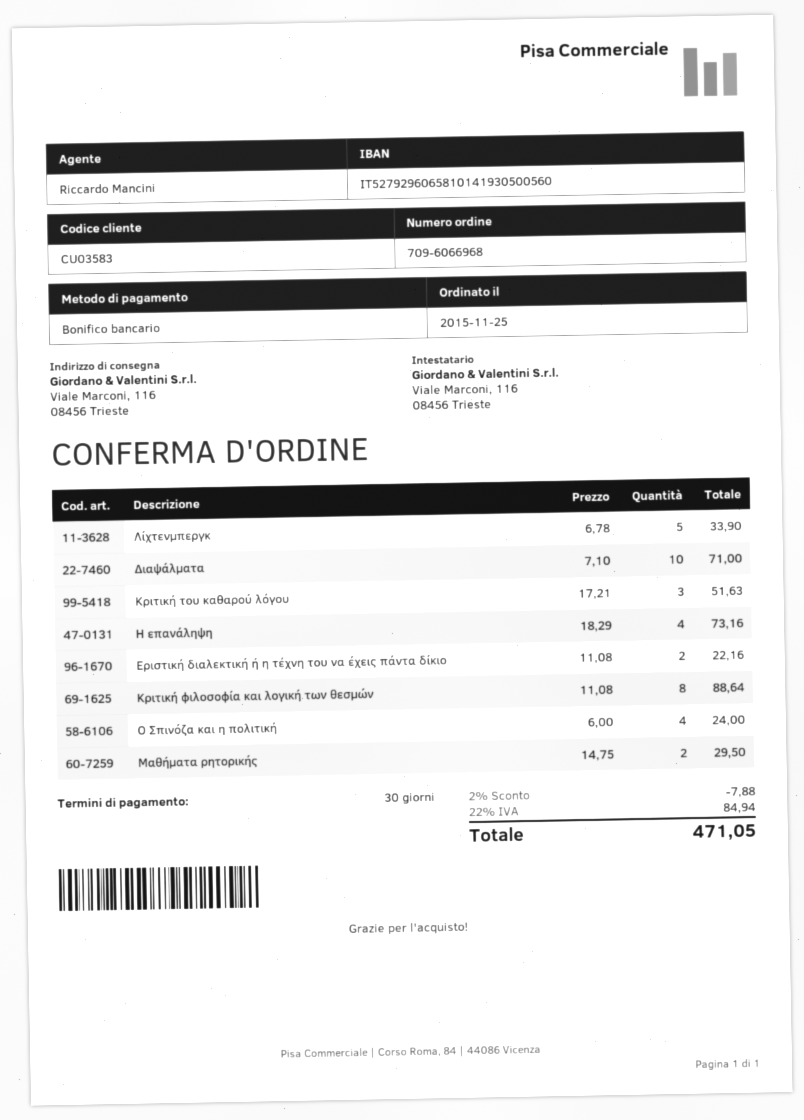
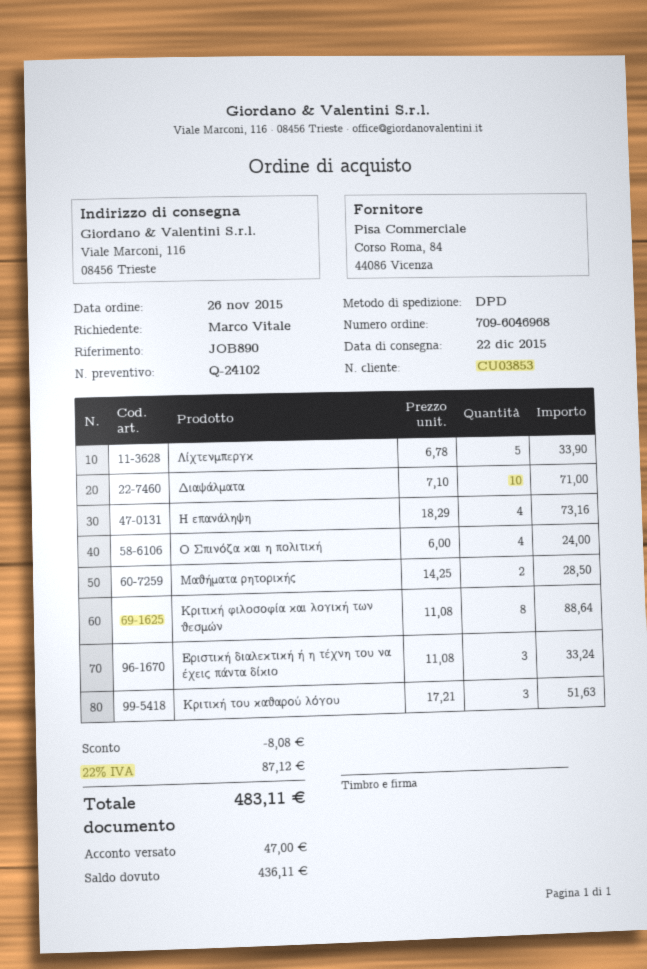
order number: 709-6066968 -> 709-6046968
order date: 2015-11-25 -> 2015-11-26
customer number: CU03583 -> CU03853
Εριστική διαλεκτική ή η τέχνη του να έχεις πάντα δίκιο: 2 x 11.08 = 22.16 -> 3 x 11.08 = 33.24
Μαθήματα ρητορικής: 2 x 14.75 = 29.50 -> 2 x 14.25 = 28.50
discount: 7.88 -> 8.08
tax: 22% = 84.94 -> 22% = 87.12
total: 471.05 -> 483.11

